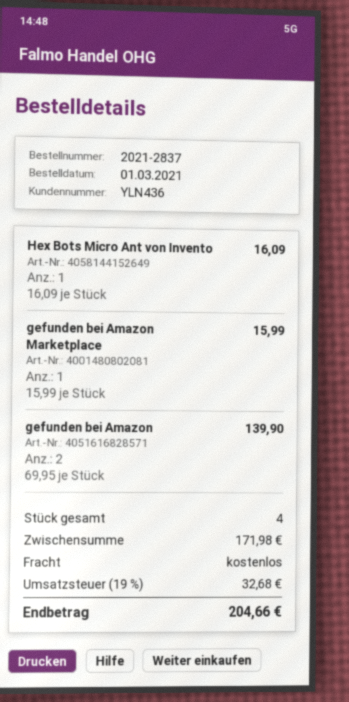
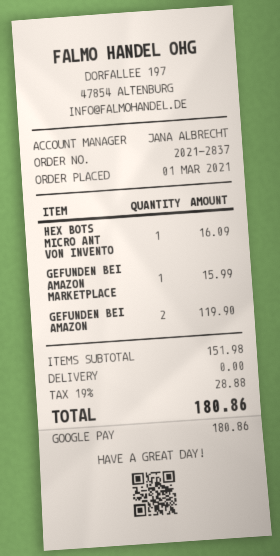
gefunden bei Amazon: 2 for 139.90 -> 2 for 119.90
subtotal: 171.98 -> 151.98
tax: 19% = 32.68 -> 19% = 28.88
total: 204.66 -> 180.86

